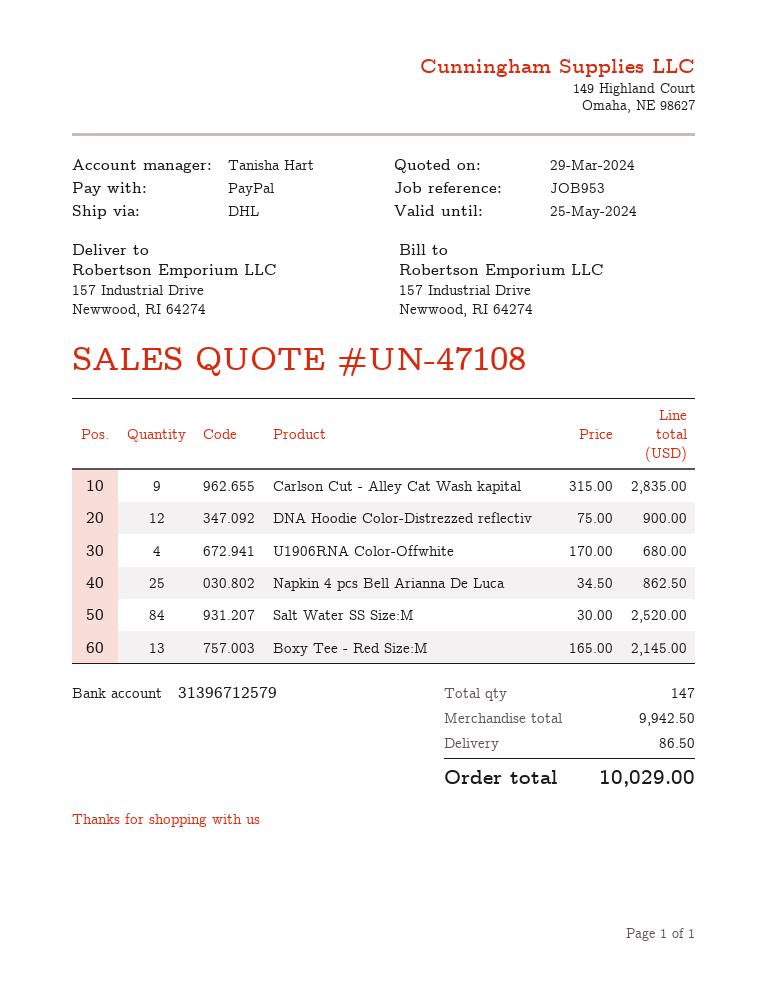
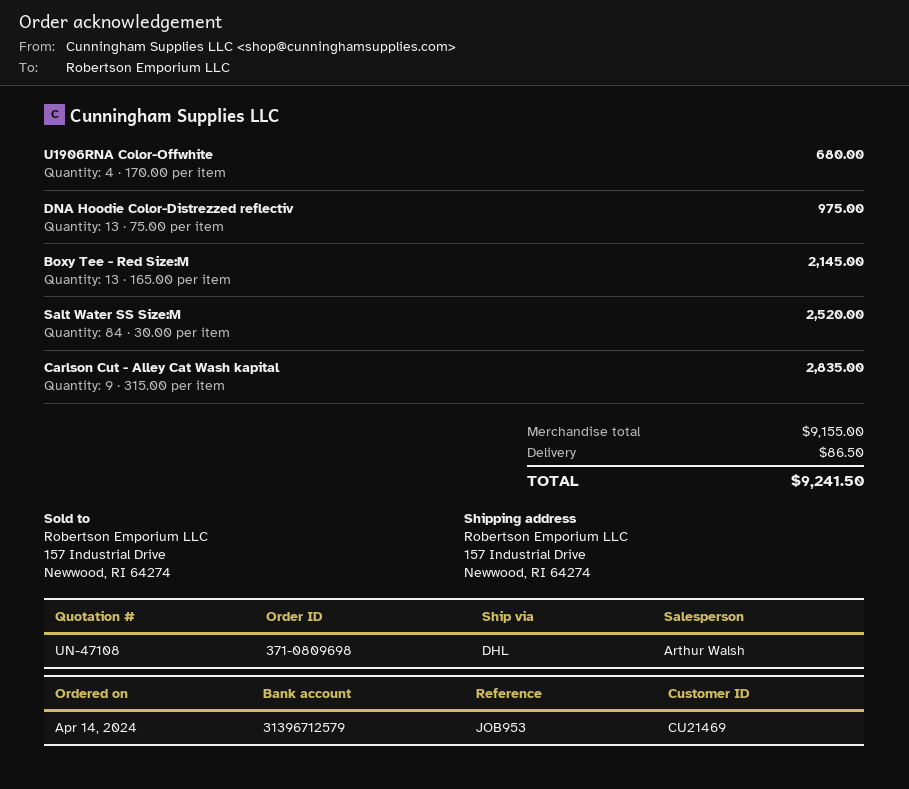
sales rep: Tanisha Hart -> Arthur Walsh
DNA Hoodie Color-Distrezzed reflectiv: 12 x 75.00 = 900.00 -> 13 x 75.00 = 975.00
Napkin 4 pcs Bell Arianna De Luca: 25 x 34.50 = 862.50 -> none
subtotal: 9942.50 -> 9155.00
total: 10029.00 -> 9241.50

